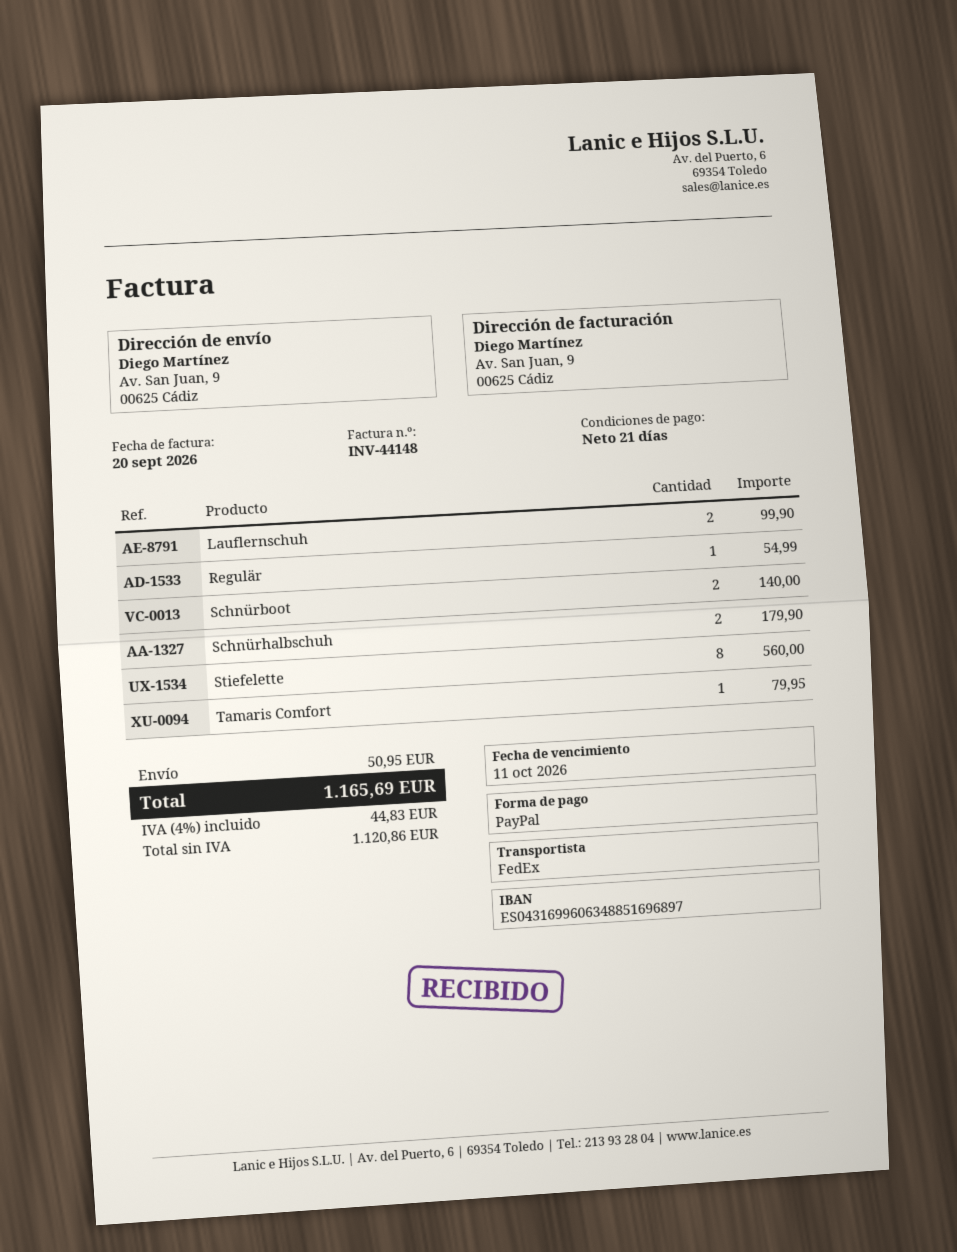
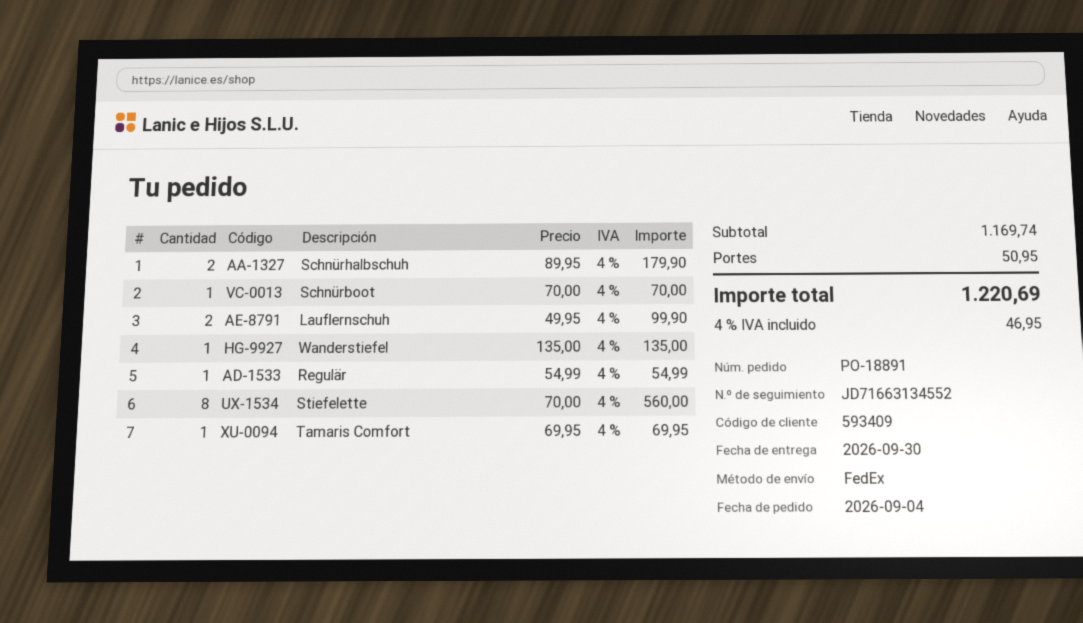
Schnürboot: 2 for 140.00 -> 1 for 70.00
Tamaris Comfort: 1 for 79.95 -> 1 for 69.95
Wanderstiefel: none -> 1 for 135.00
tax: 4% = 44.83 -> 4% = 46.95
total: 1165.69 -> 1220.69

